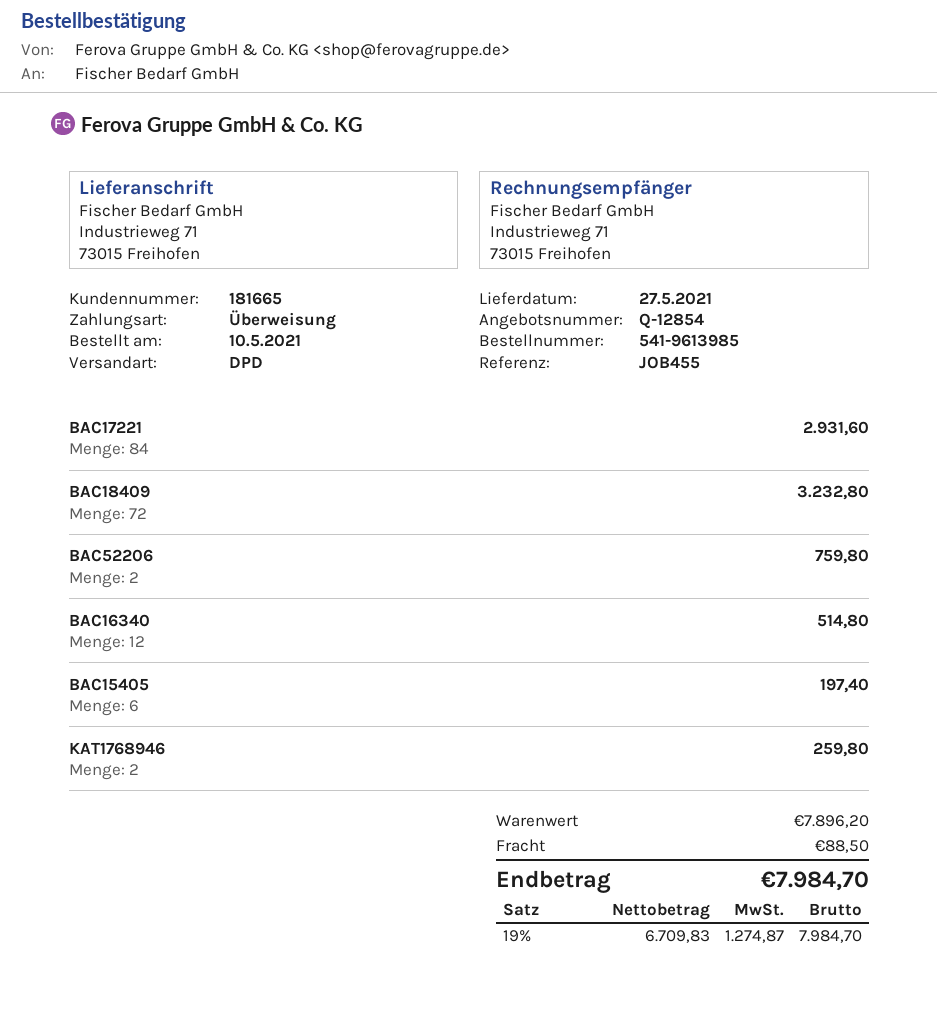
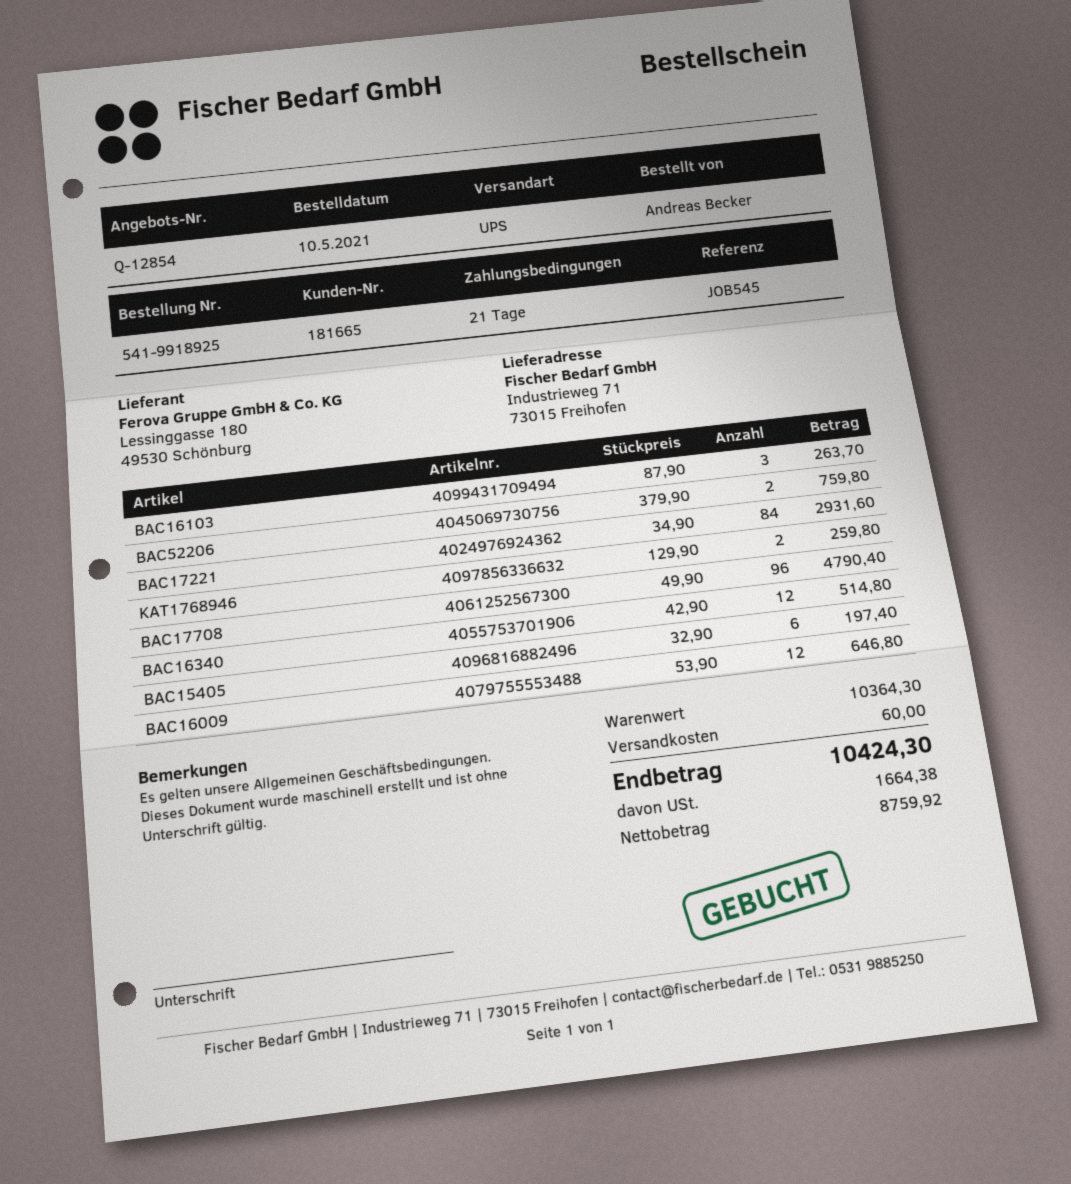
order number: 541-9613985 -> 541-9918925
reference: JOB455 -> JOB545
shipping method: DPD -> UPS
BAC18409: 72 for 3232.80 -> none
BAC16103: none -> 3 for 263.70
BAC17708: none -> 96 for 4790.40
BAC16009: none -> 12 for 646.80
subtotal: 7896.20 -> 10364.30
shipping: 88.50 -> 60.00
net: 6709.83 -> 8759.92
tax: 1274.87 -> 1664.38
total: 7984.70 -> 10424.30

